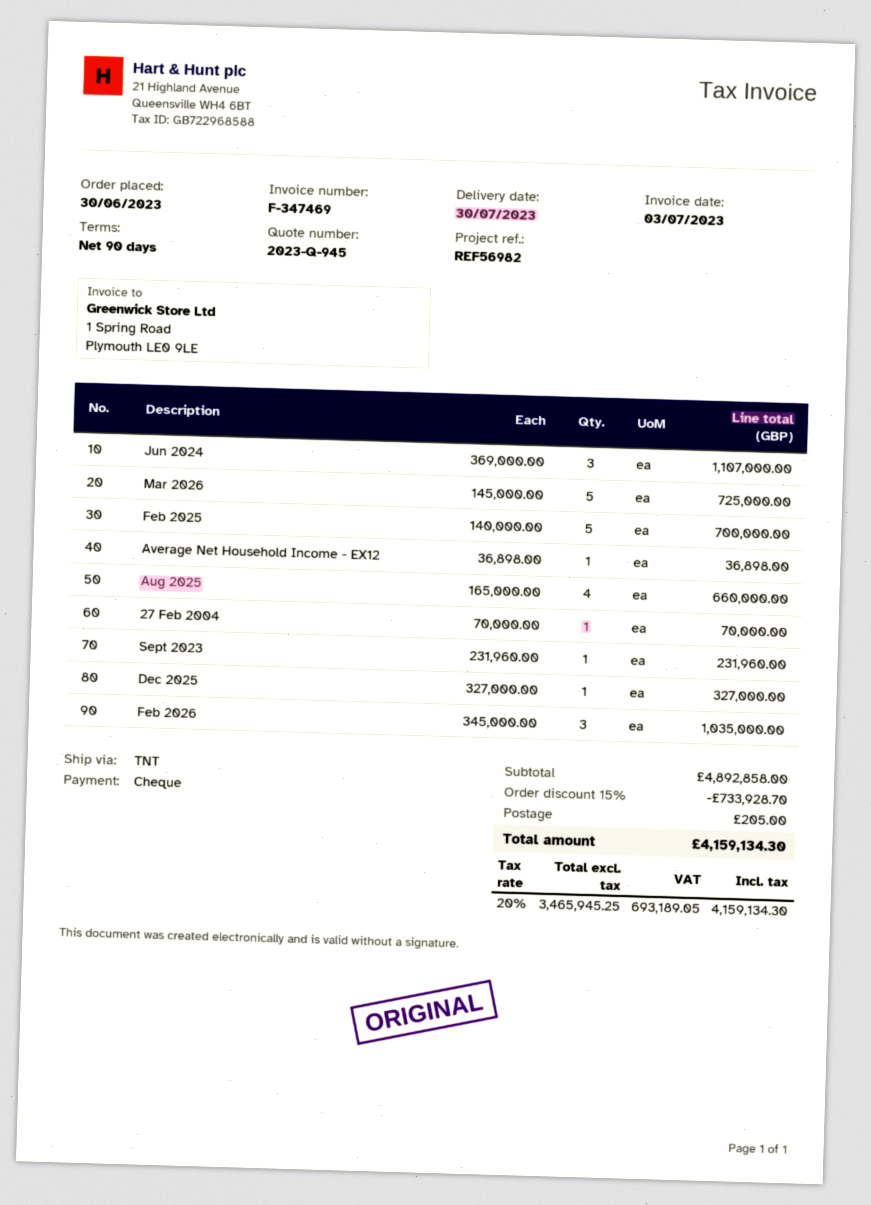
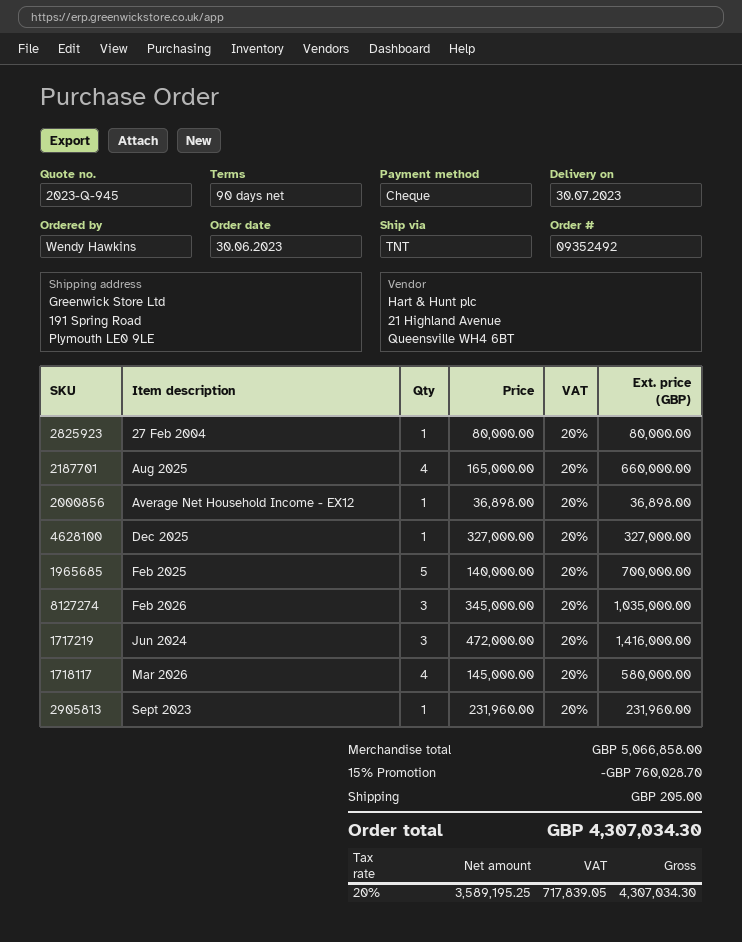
Jun 2024: 3 x 369000.00 = 1107000.00 -> 3 x 472000.00 = 1416000.00
Mar 2026: 5 x 145000.00 = 725000.00 -> 4 x 145000.00 = 580000.00
27 Feb 2004: 1 x 70000.00 = 70000.00 -> 1 x 80000.00 = 80000.00
subtotal: 4892858.00 -> 5066858.00
discount: 15% = 733928.70 -> 15% = 760028.70
net: 3465945.25 -> 3589195.25
tax: 20% = 693189.05 -> 20% = 717839.05
total: 4159134.30 -> 4307034.30

